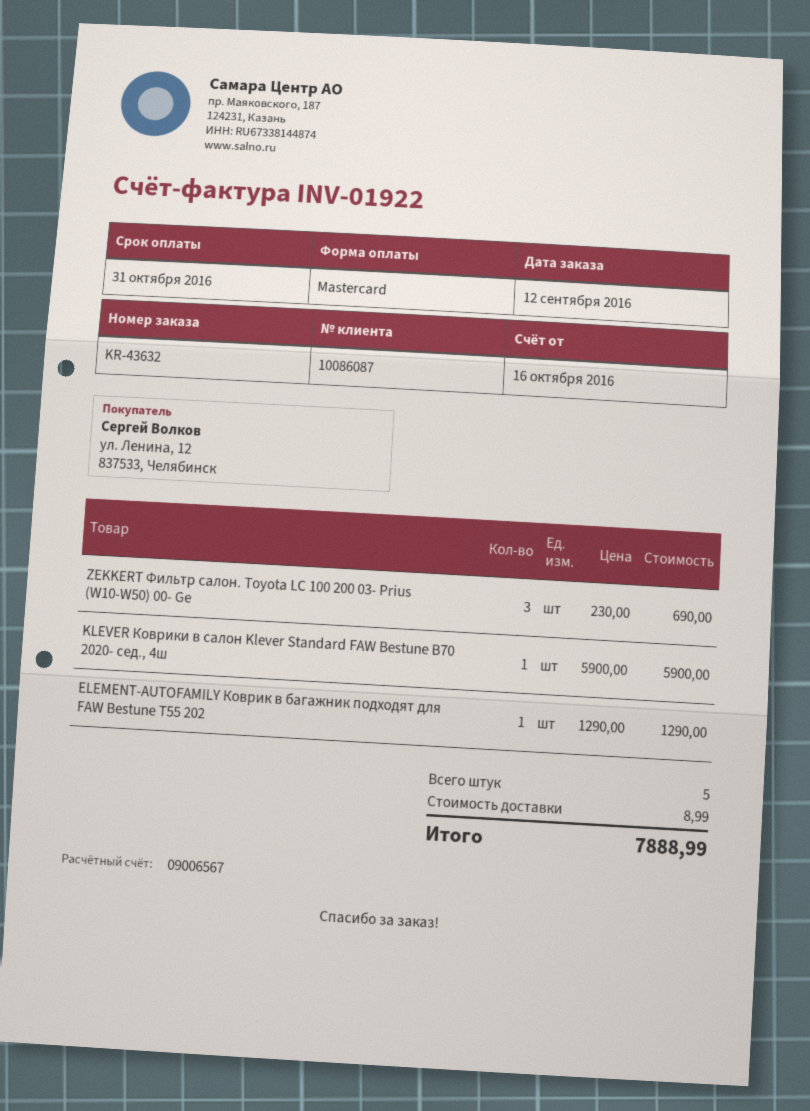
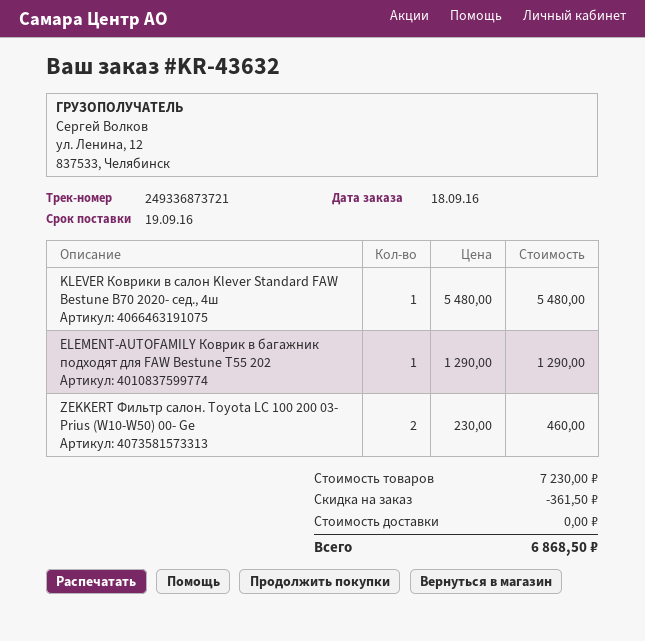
order date: 2016-09-12 -> 2016-09-18
ZEKKERT Фильтр салон. Toyota LC 100 200 03- Prius (W10-W50) 00- Ge: 3 x 230.00 = 690.00 -> 2 x 230.00 = 460.00
KLEVER Коврики в салон Klever Standard FAW Bestune B70 2020- сед., 4ш: 1 x 5900.00 = 5900.00 -> 1 x 5480.00 = 5480.00
discount: none -> 361.50
shipping: 8.99 -> 0.00
total: 7888.99 -> 6868.50

